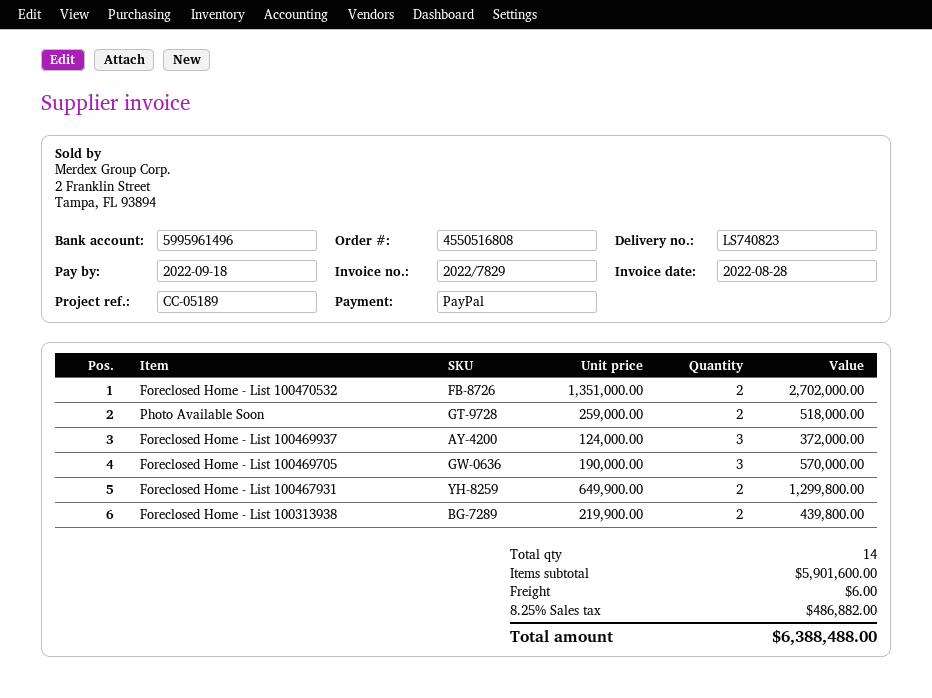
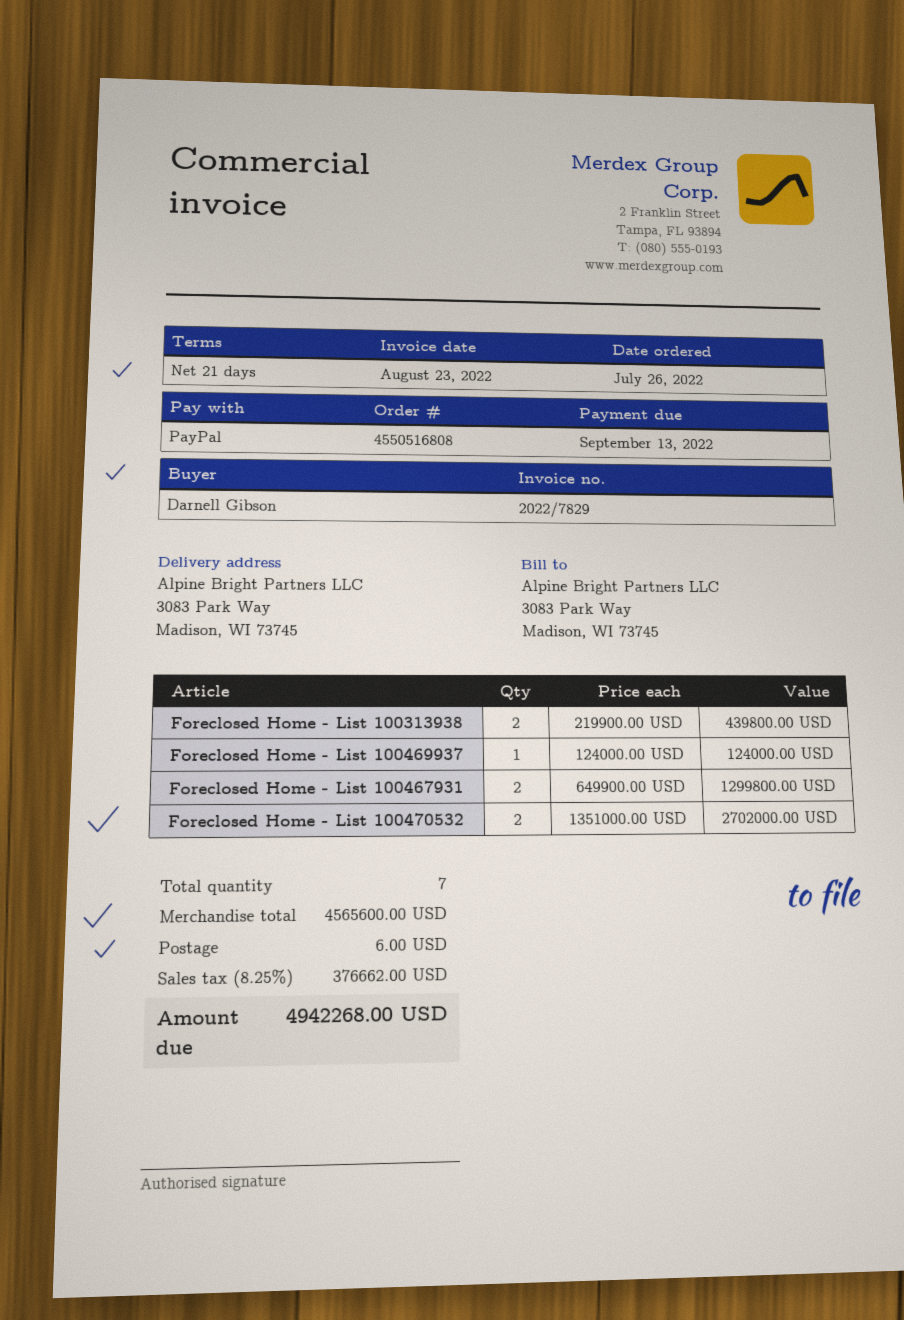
invoice date: 2022-08-28 -> 2022-08-23
due date: 2022-09-18 -> 2022-09-13
Photo Available Soon: 2 x 259000.00 = 518000.00 -> none
Foreclosed Home - List 100469937: 3 x 124000.00 = 372000.00 -> 1 x 124000.00 = 124000.00
Foreclosed Home - List 100469705: 3 x 190000.00 = 570000.00 -> none
total quantity: 14 -> 7
subtotal: 5901600.00 -> 4565600.00
tax: 8.25% = 486882.00 -> 8.25% = 376662.00
total: 6388488.00 -> 4942268.00

